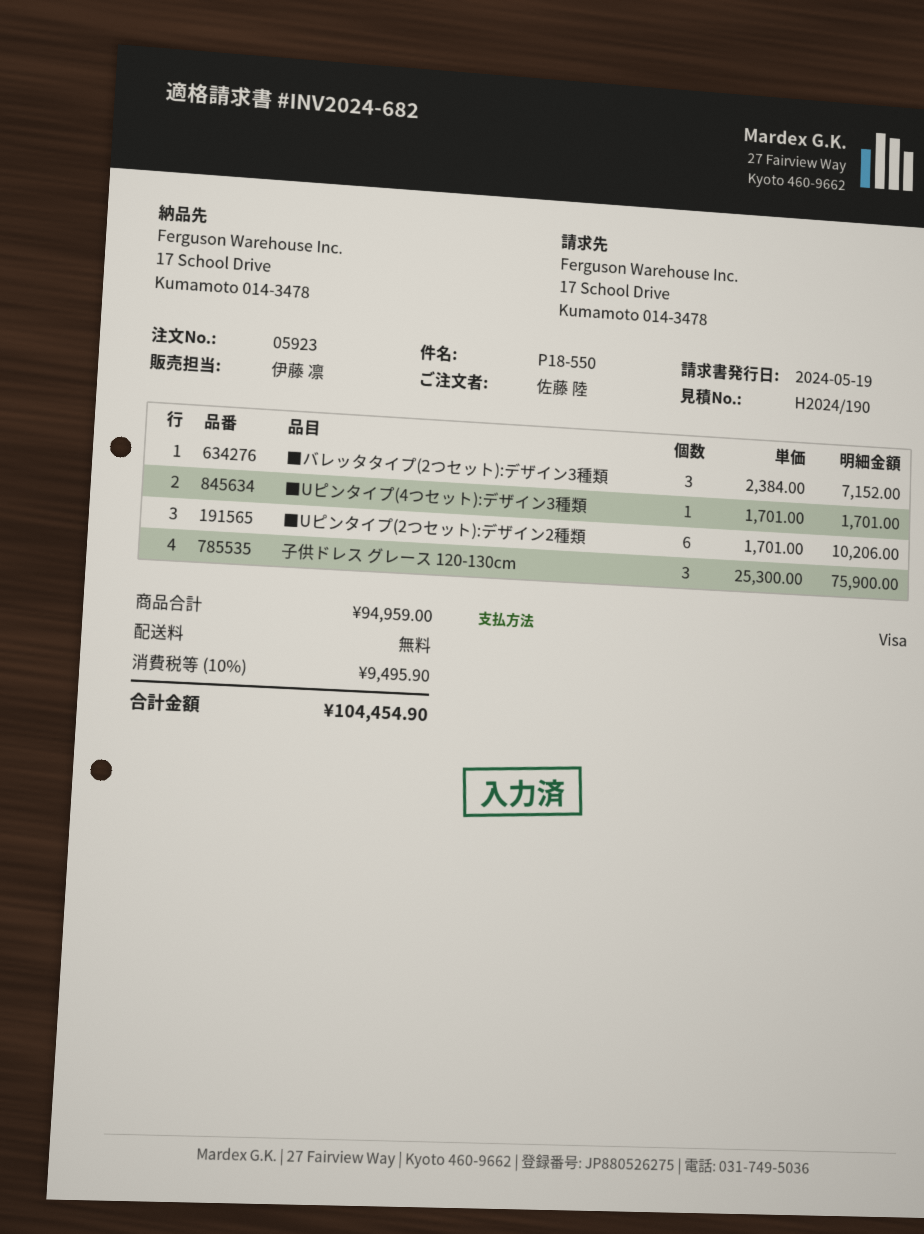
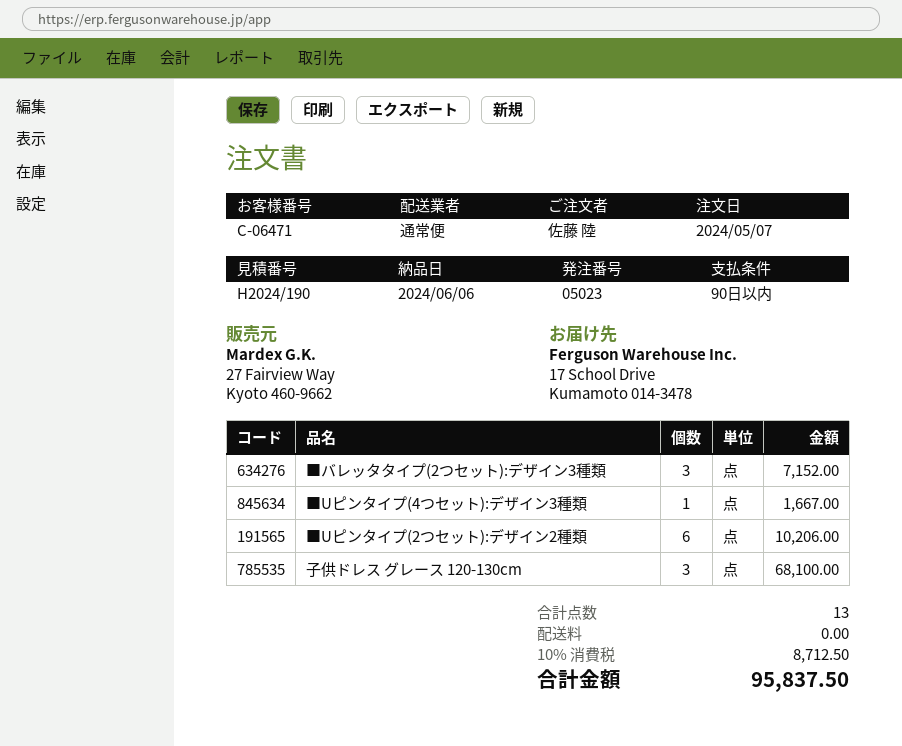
order number: 05923 -> 05023
■Uピンタイプ(4つセット):デザイン3種類: 1 for 1701.00 -> 1 for 1667.00
子供ドレス グレース 120-130cm: 3 for 75900.00 -> 3 for 68100.00
tax: 10% = 9495.90 -> 10% = 8712.50
total: 104454.90 -> 95837.50

